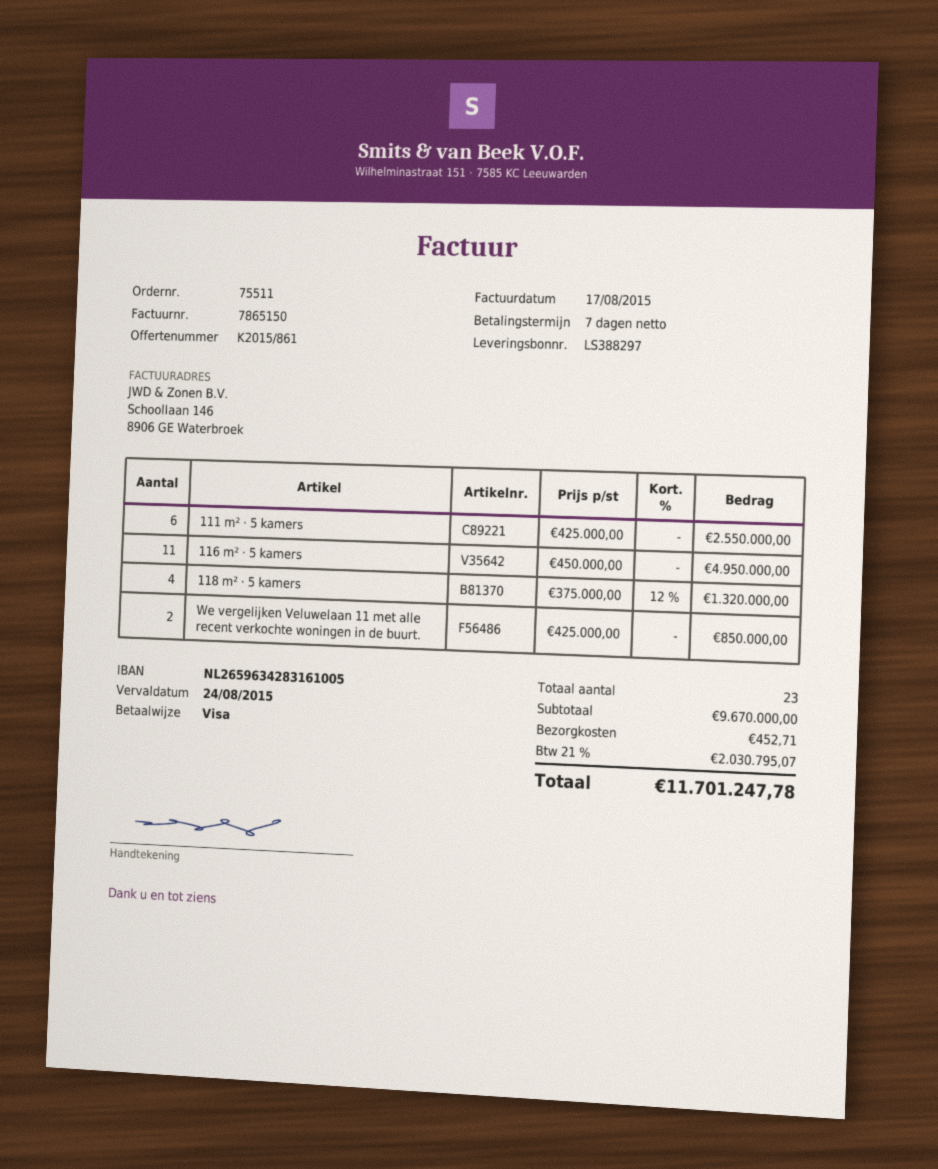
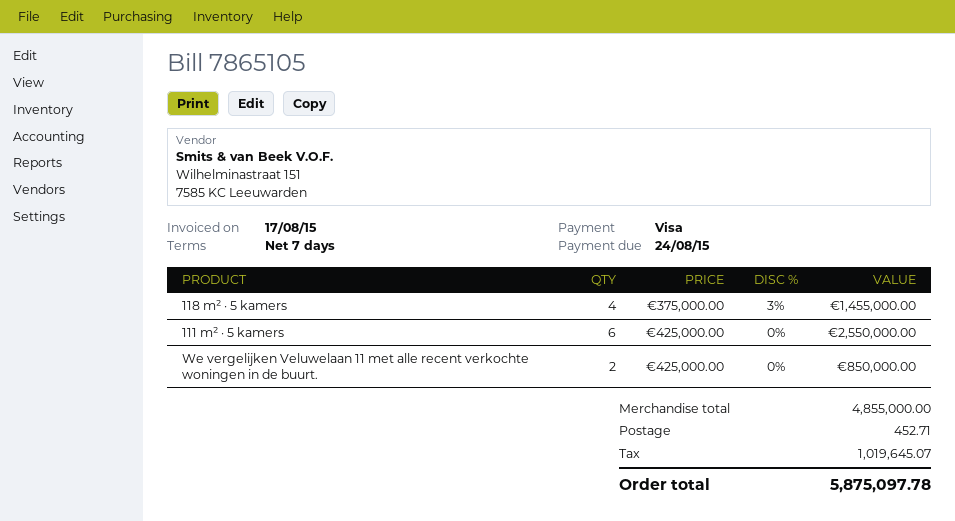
invoice number: 7865150 -> 7865105
116 m² · 5 kamers: 11 x 450000.00 = 4950000.00 -> none
118 m² · 5 kamers: 4 x 375000.00 - 12% = 1320000.00 -> 4 x 375000.00 - 3% = 1455000.00
subtotal: 9670000.00 -> 4855000.00
tax: 2030795.07 -> 1019645.07
total: 11701247.78 -> 5875097.78

